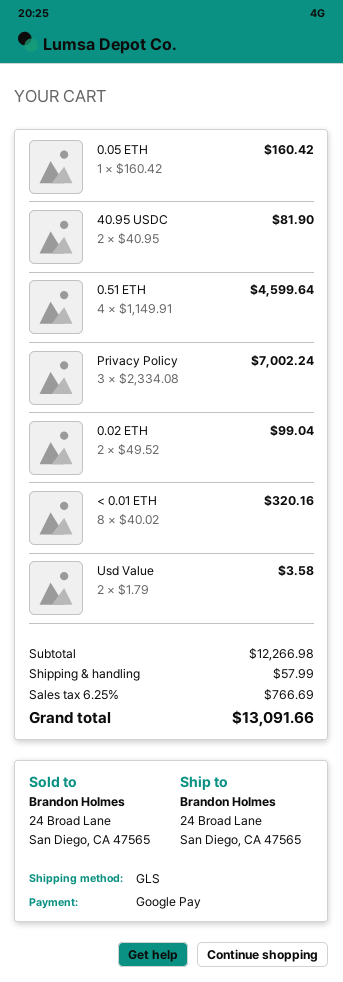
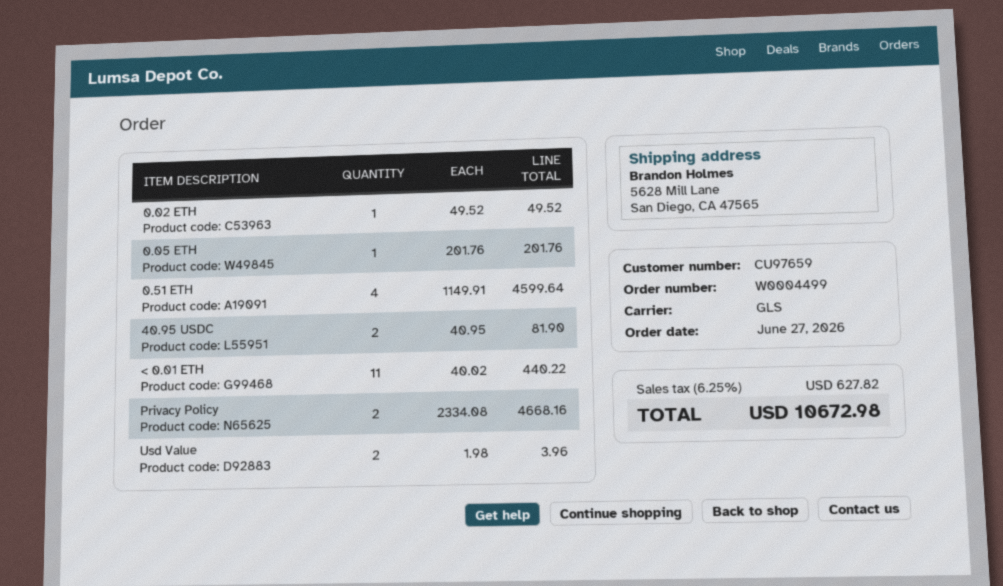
ship to: 24 Broad Lane, San Diego, CA 47565 -> 5628 Mill Lane, San Diego, CA 47565
0.05 ETH: 1 x 160.42 = 160.42 -> 1 x 201.76 = 201.76
Privacy Policy: 3 x 2334.08 = 7002.24 -> 2 x 2334.08 = 4668.16
0.02 ETH: 2 x 49.52 = 99.04 -> 1 x 49.52 = 49.52
< 0.01 ETH: 8 x 40.02 = 320.16 -> 11 x 40.02 = 440.22
Usd Value: 2 x 1.79 = 3.58 -> 2 x 1.98 = 3.96
shipping: 57.99 -> none
tax: 6.25% = 766.69 -> 6.25% = 627.82
total: 13091.66 -> 10672.98

